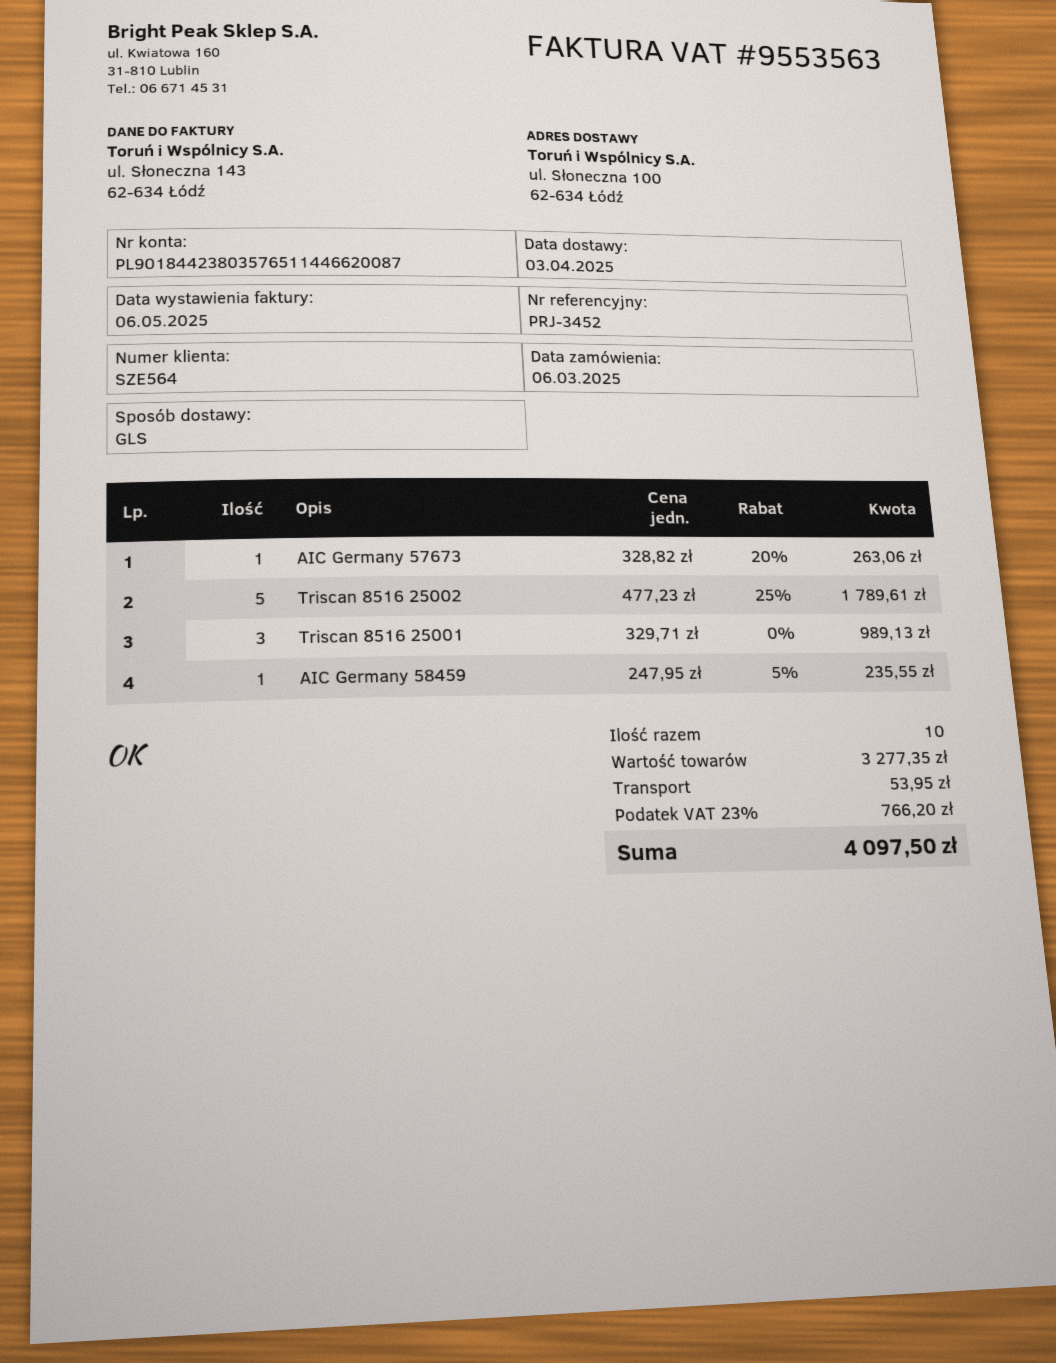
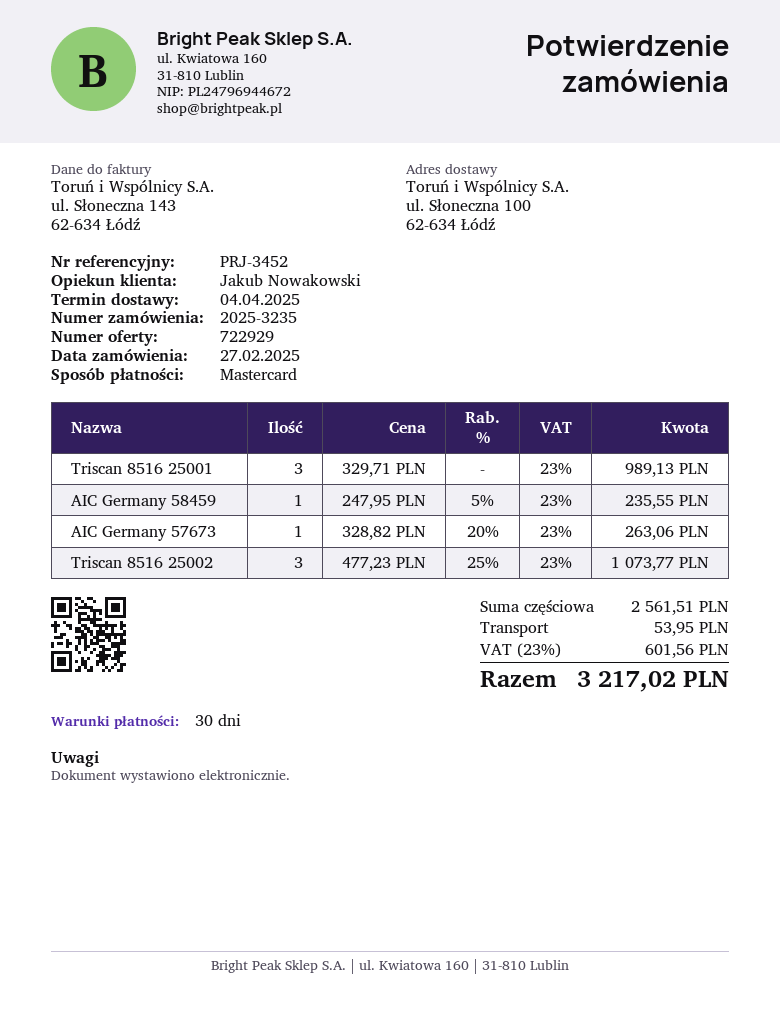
order date: 2025-03-06 -> 2025-02-27
delivery date: 2025-04-03 -> 2025-04-04
Triscan 8516 25002: 5 x 477.23 - 25% = 1789.61 -> 3 x 477.23 - 25% = 1073.77
subtotal: 3277.35 -> 2561.51
tax: 23% = 766.20 -> 23% = 601.56
total: 4097.50 -> 3217.02

